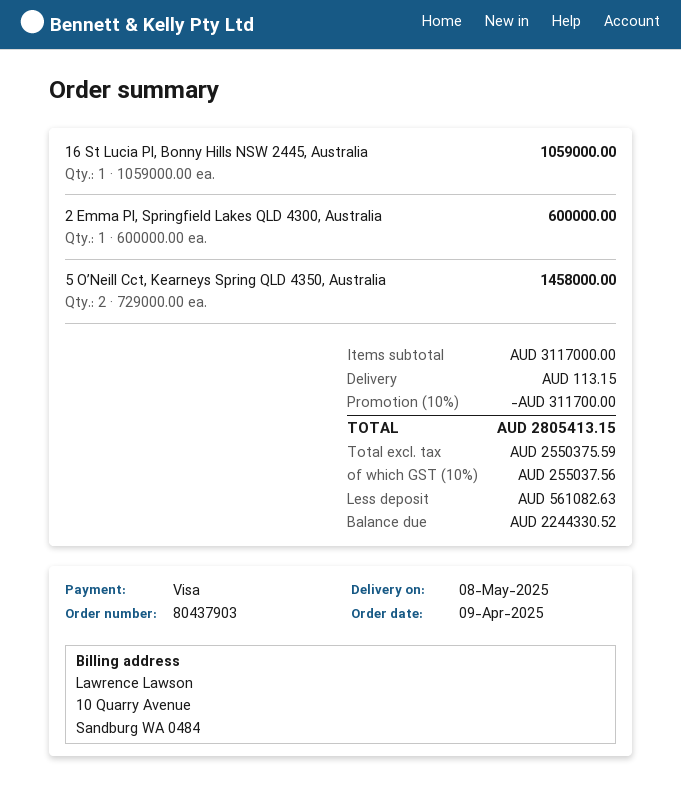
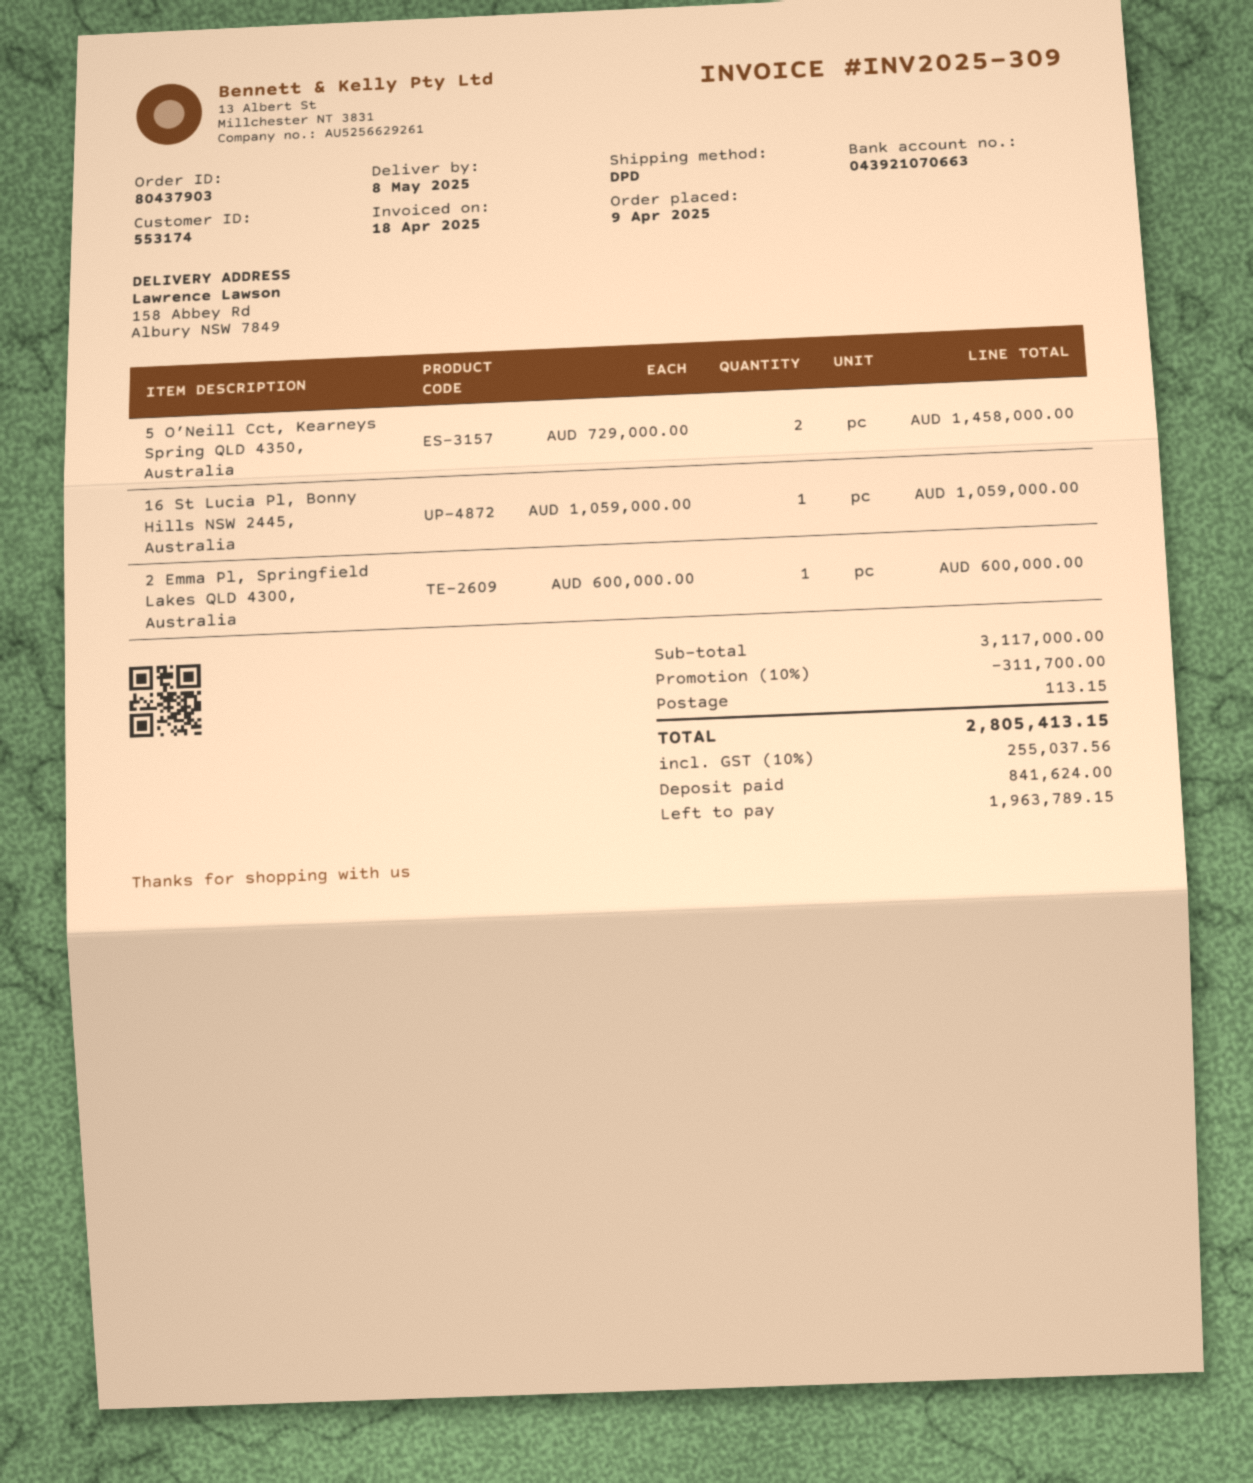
deposit: 561082.63 -> 841624.00
balance: 2244330.52 -> 1963789.15

